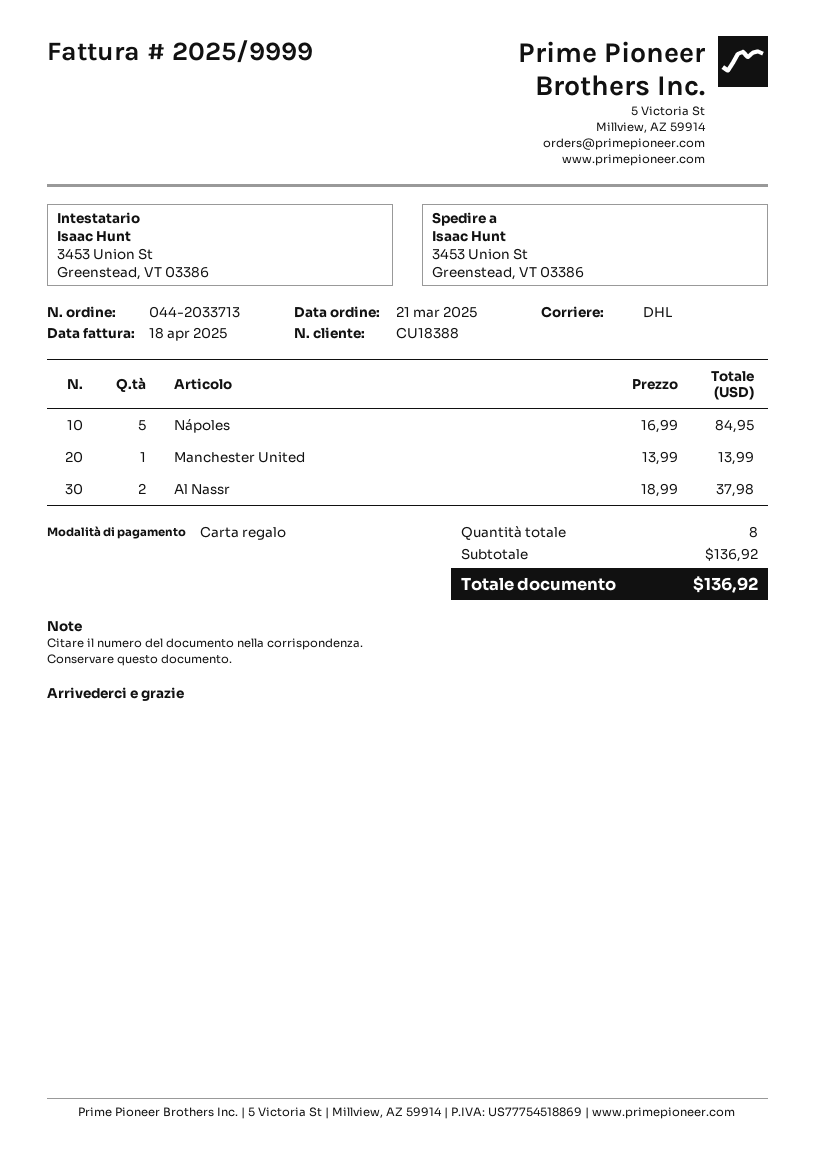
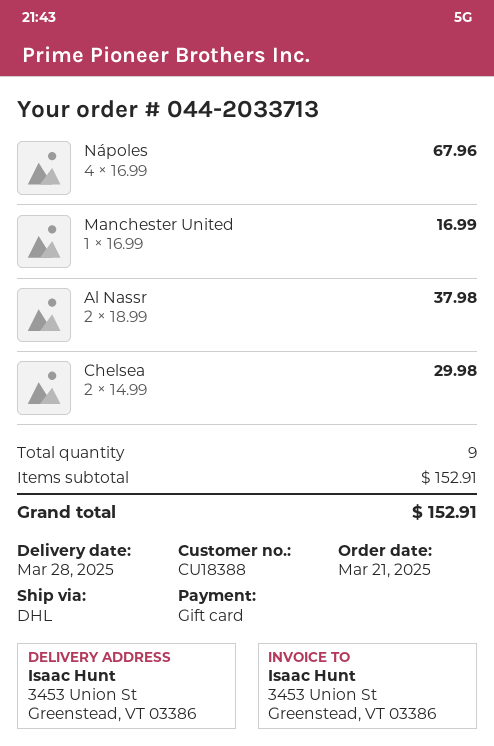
Nápoles: 5 x 16.99 = 84.95 -> 4 x 16.99 = 67.96
Manchester United: 1 x 13.99 = 13.99 -> 1 x 16.99 = 16.99
Chelsea: none -> 2 x 14.99 = 29.98
total quantity: 8 -> 9
subtotal: 136.92 -> 152.91
total: 136.92 -> 152.91

